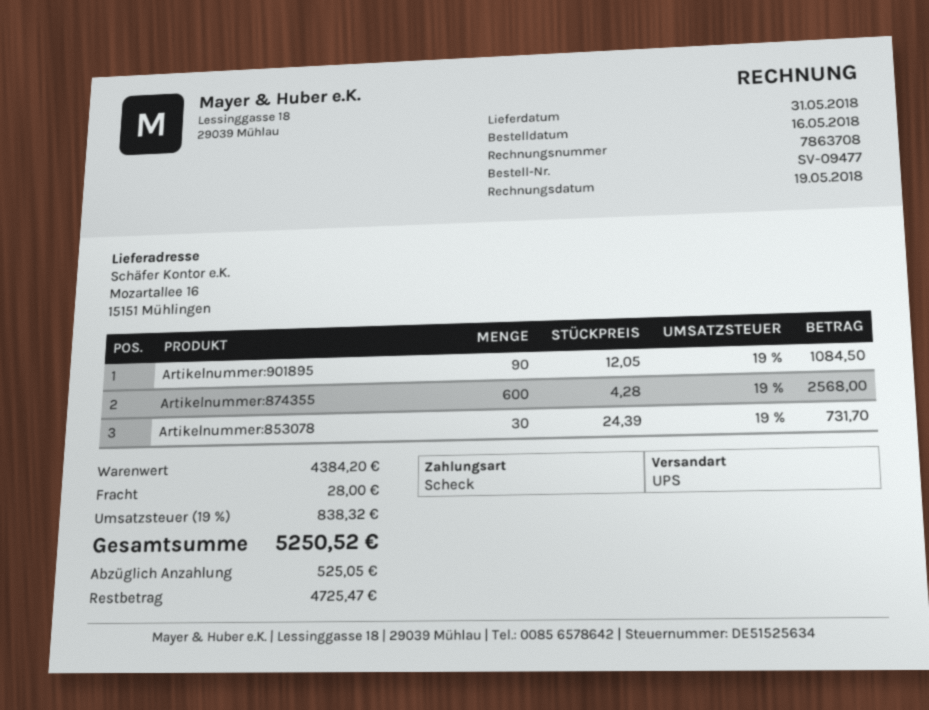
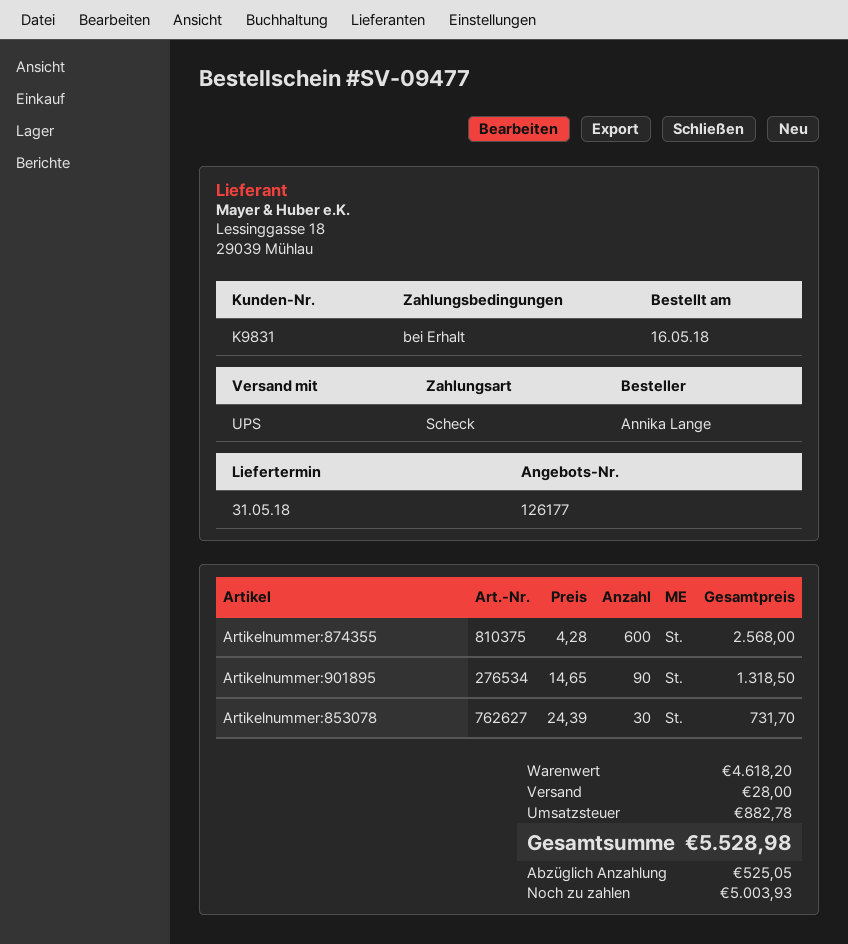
Artikelnummer:901895: 90 x 12.05 = 1084.50 -> 90 x 14.65 = 1318.50
subtotal: 4384.20 -> 4618.20
tax: 838.32 -> 882.78
total: 5250.52 -> 5528.98
balance: 4725.47 -> 5003.93

